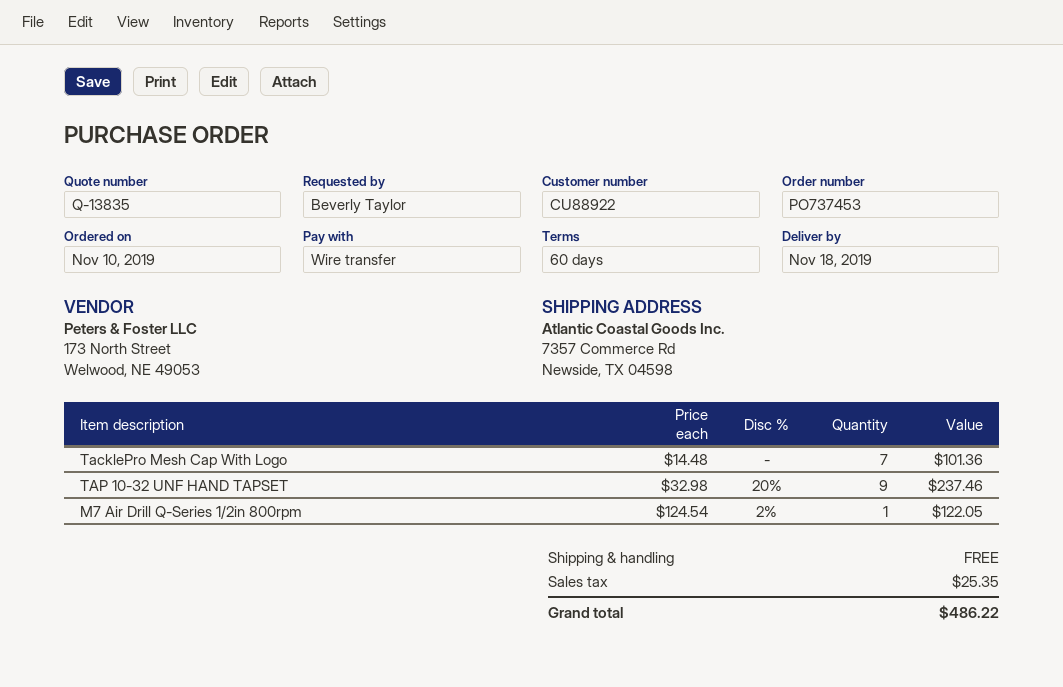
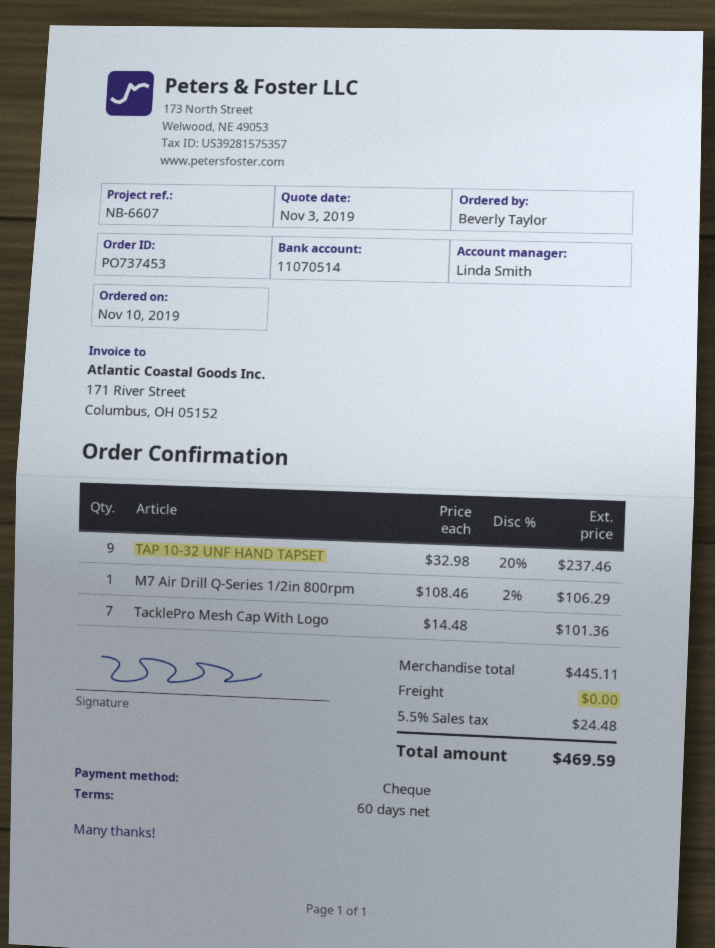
payment method: bank transfer -> cheque
M7 Air Drill Q-Series 1/2in 800rpm: 1 x 124.54 - 2% = 122.05 -> 1 x 108.46 - 2% = 106.29
tax: 25.35 -> 24.48
total: 486.22 -> 469.59

